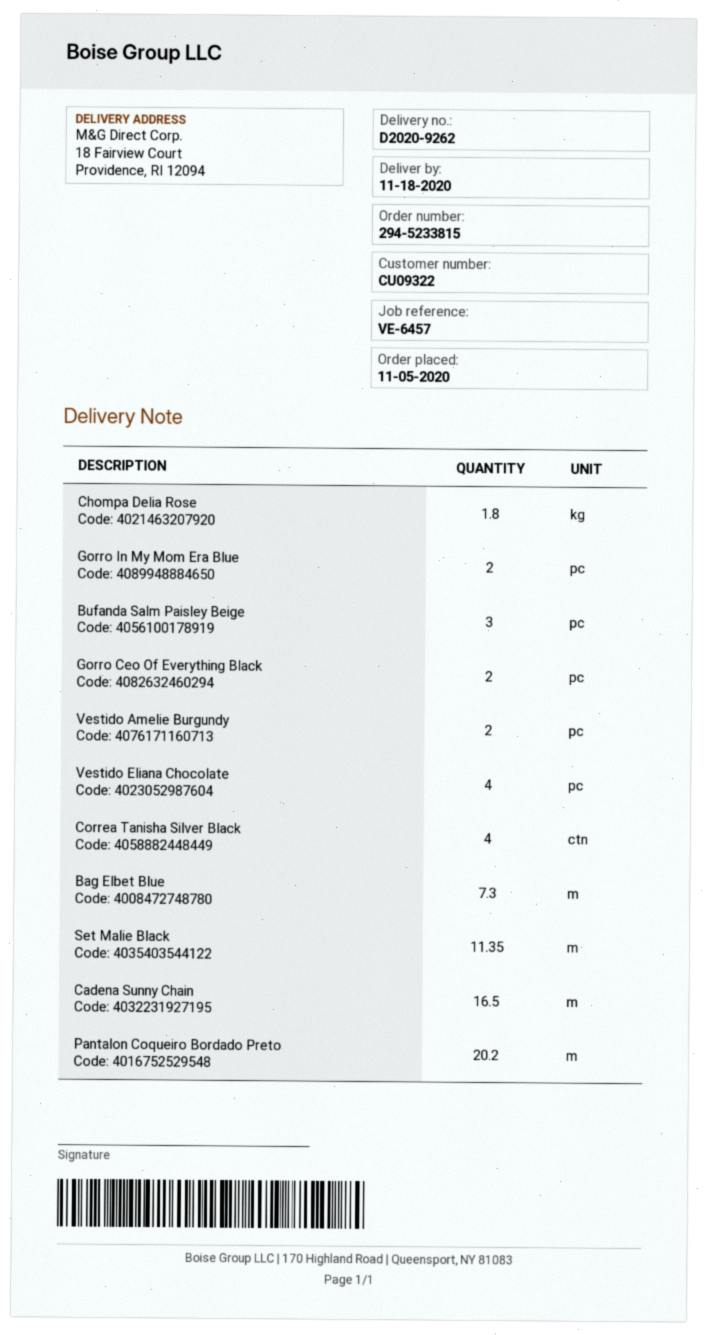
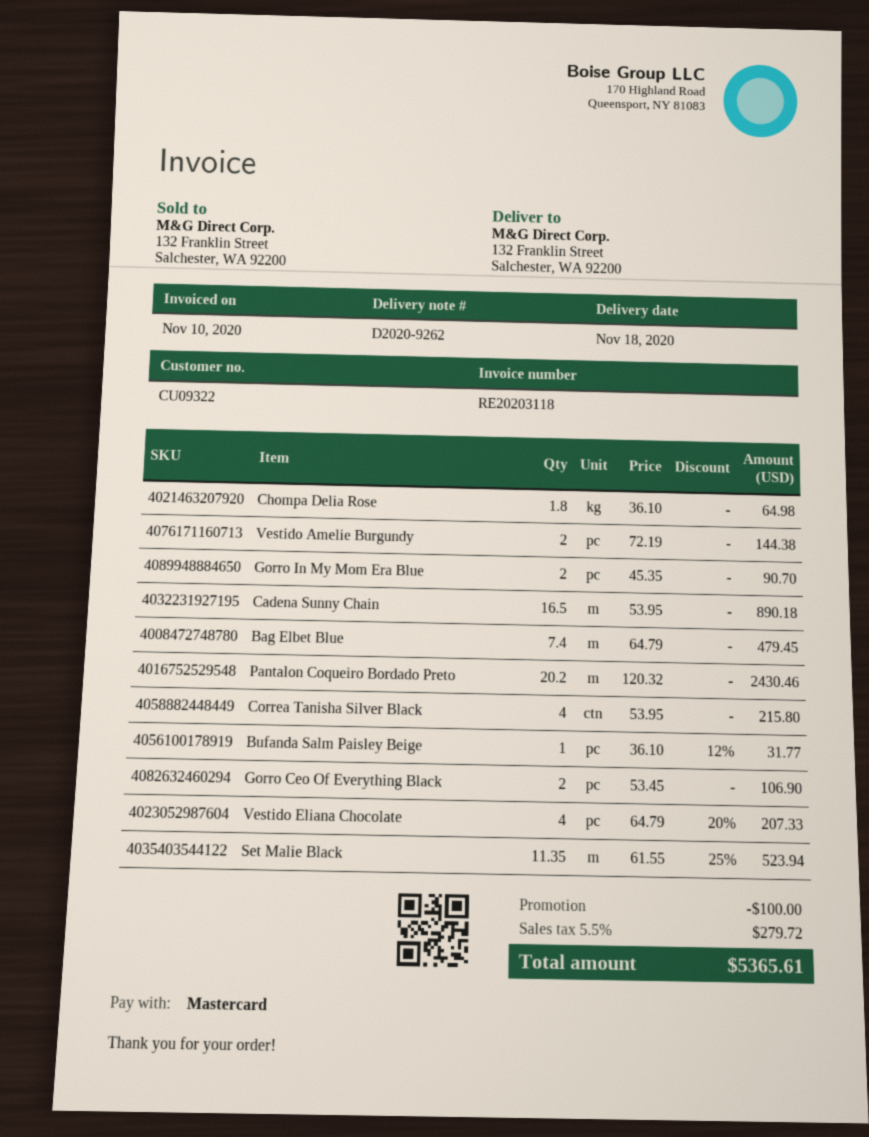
ship to: 18 Fairview Court, Providence, RI 12094 -> 132 Franklin Street, Salchester, WA 92200
Bufanda Salm Paisley Beige: 3 -> 1
Bag Elbet Blue: 7.3 -> 7.4

